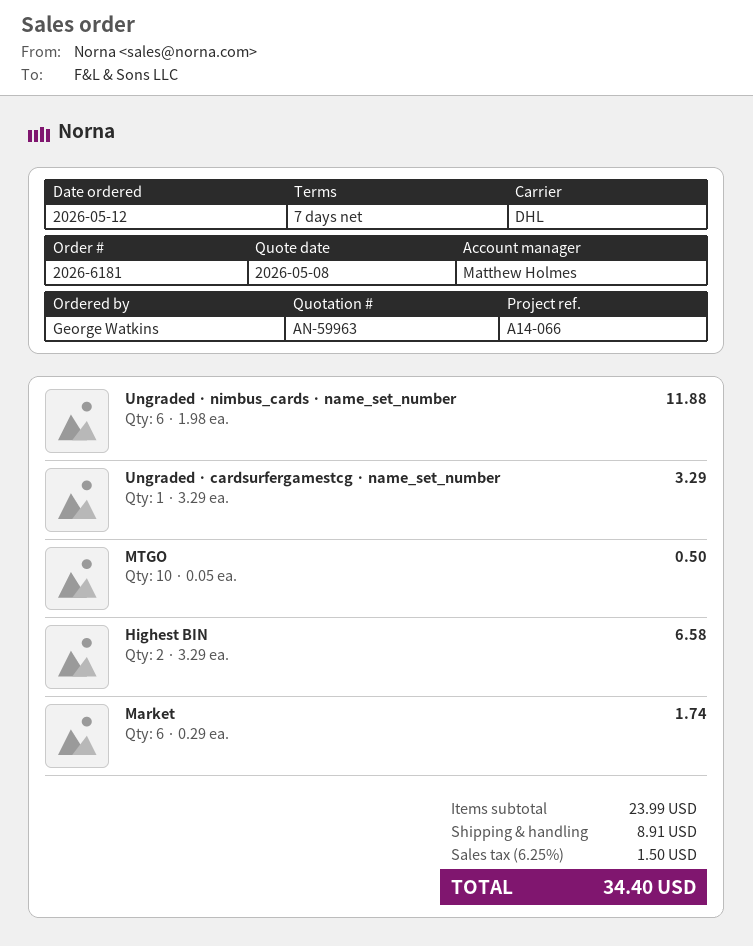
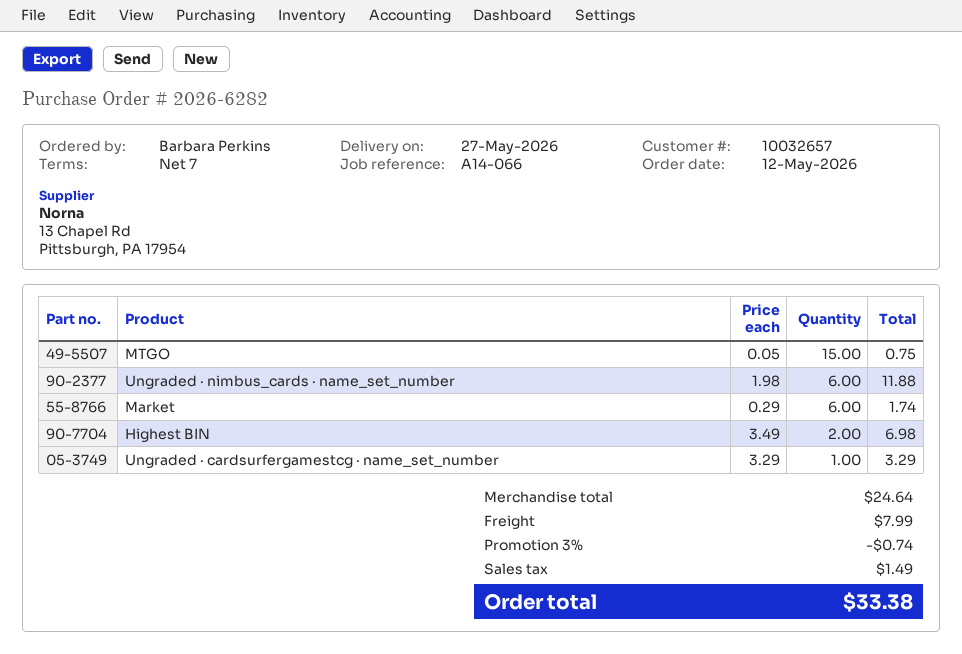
order number: 2026-6181 -> 2026-6282
ordered by: George Watkins -> Barbara Perkins
MTGO: 10 x 0.05 = 0.50 -> 15 x 0.05 = 0.75
Highest BIN: 2 x 3.29 = 6.58 -> 2 x 3.49 = 6.98
subtotal: 23.99 -> 24.64
discount: none -> 3% = 0.74
shipping: 8.91 -> 7.99
tax: 1.50 -> 1.49
total: 34.40 -> 33.38

